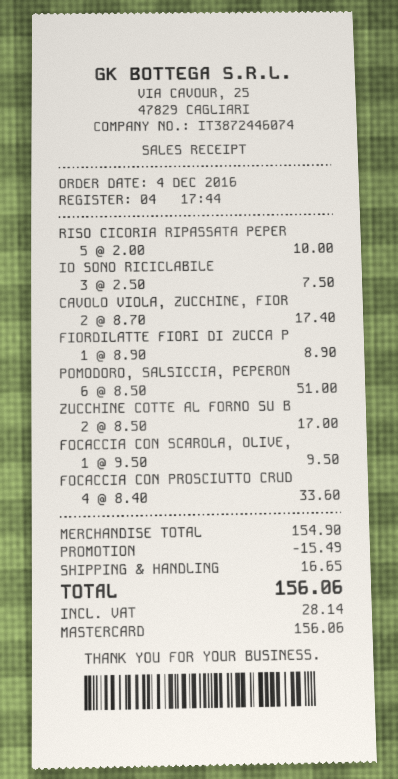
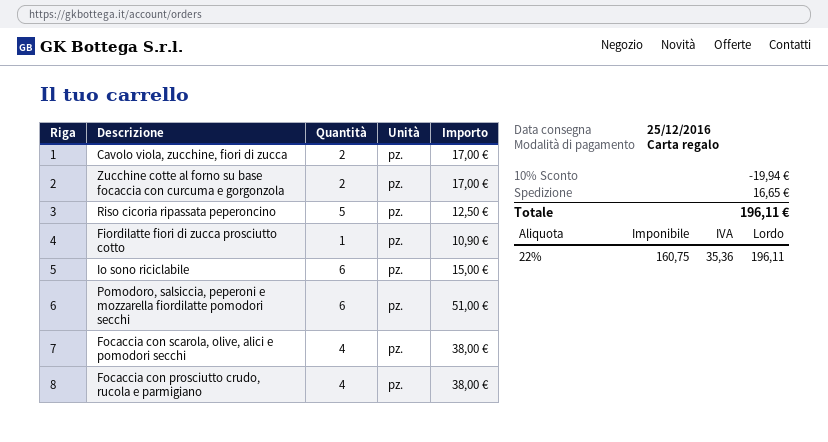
payment method: Mastercard -> gift card
RISO CICORIA RIPASSATA PEPER: 5 for 10.00 -> 5 for 12.50
IO SONO RICICLABILE: 3 for 7.50 -> 6 for 15.00
CAVOLO VIOLA, ZUCCHINE, FIOR: 2 for 17.40 -> 2 for 17.00
FIORDILATTE FIORI DI ZUCCA P: 1 for 8.90 -> 1 for 10.90
FOCACCIA CON SCAROLA, OLIVE,: 1 for 9.50 -> 4 for 38.00
FOCACCIA CON PROSCIUTTO CRUD: 4 for 33.60 -> 4 for 38.00
discount: 15.49 -> 19.94
tax: 28.14 -> 35.36
total: 156.06 -> 196.11

